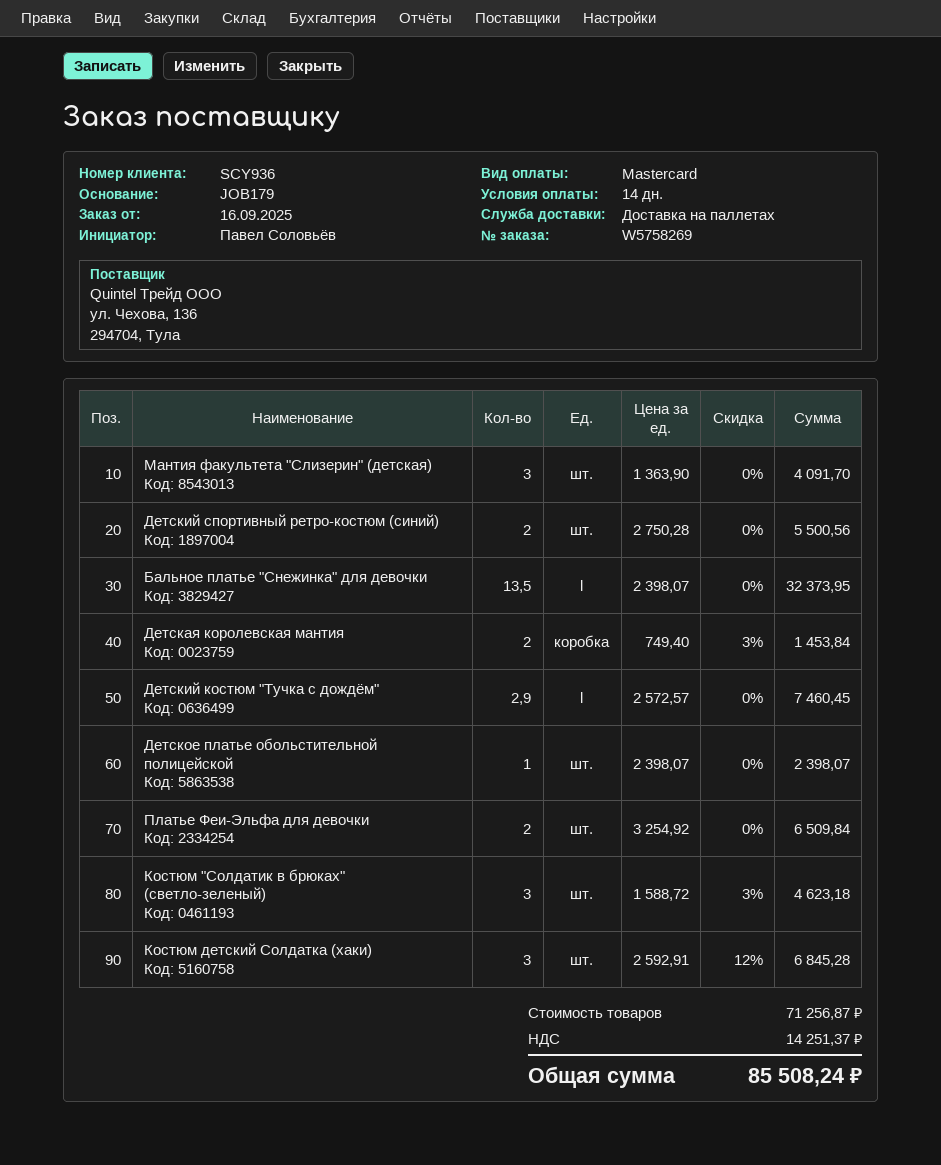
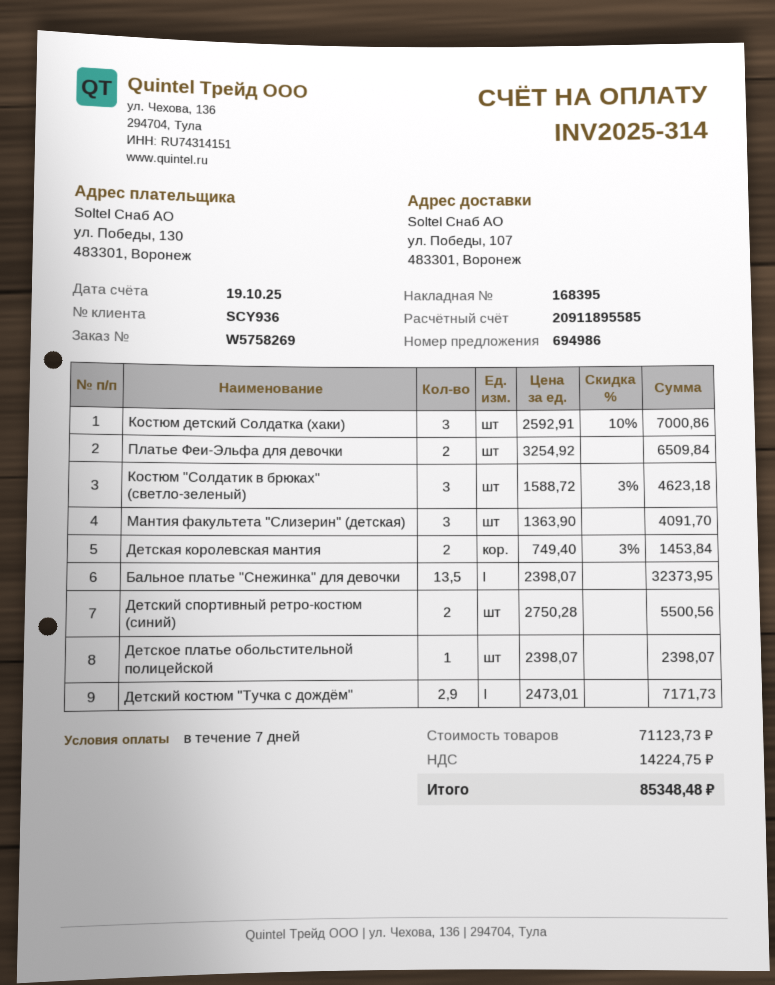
payment terms: 14 days -> 7 days
Детский костюм "Тучка с дождём": 2.9 x 2572.57 = 7460.45 -> 2.9 x 2473.01 = 7171.73
Костюм детский Солдатка (хаки): 3 x 2592.91 - 12% = 6845.28 -> 3 x 2592.91 - 10% = 7000.86
subtotal: 71256.87 -> 71123.73
tax: 14251.37 -> 14224.75
total: 85508.24 -> 85348.48

